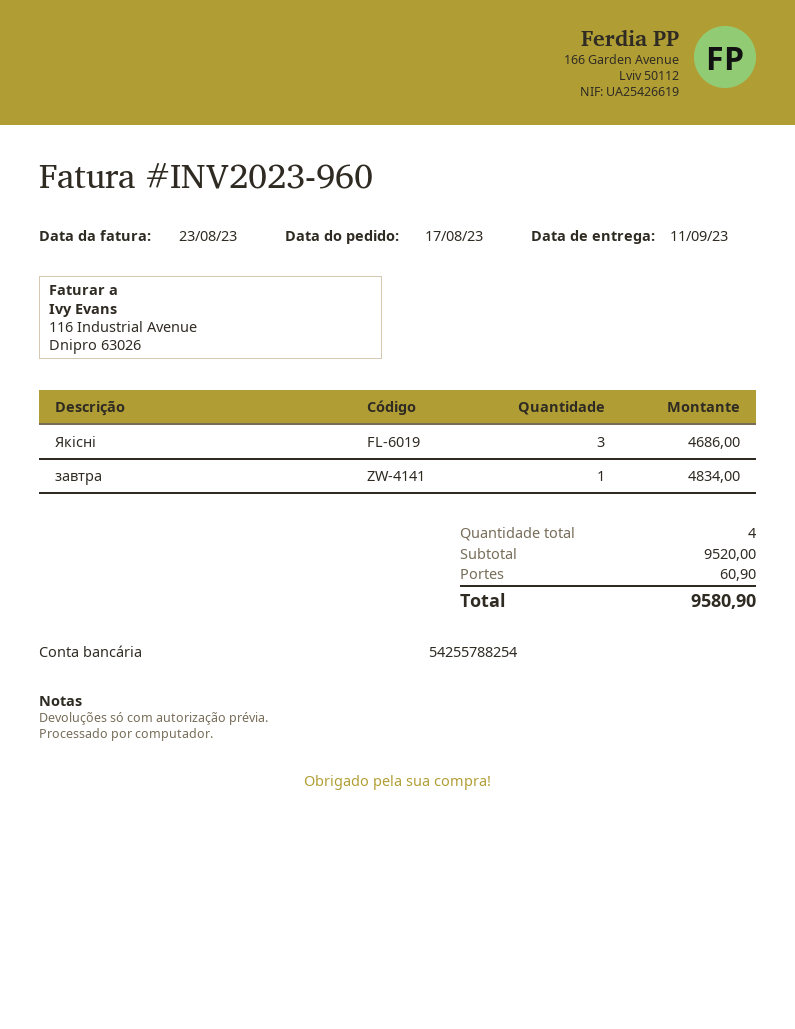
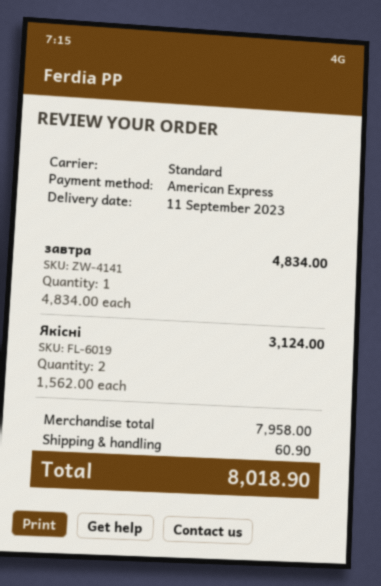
Якісні: 3 for 4686.00 -> 2 for 3124.00
subtotal: 9520.00 -> 7958.00
total: 9580.90 -> 8018.90

